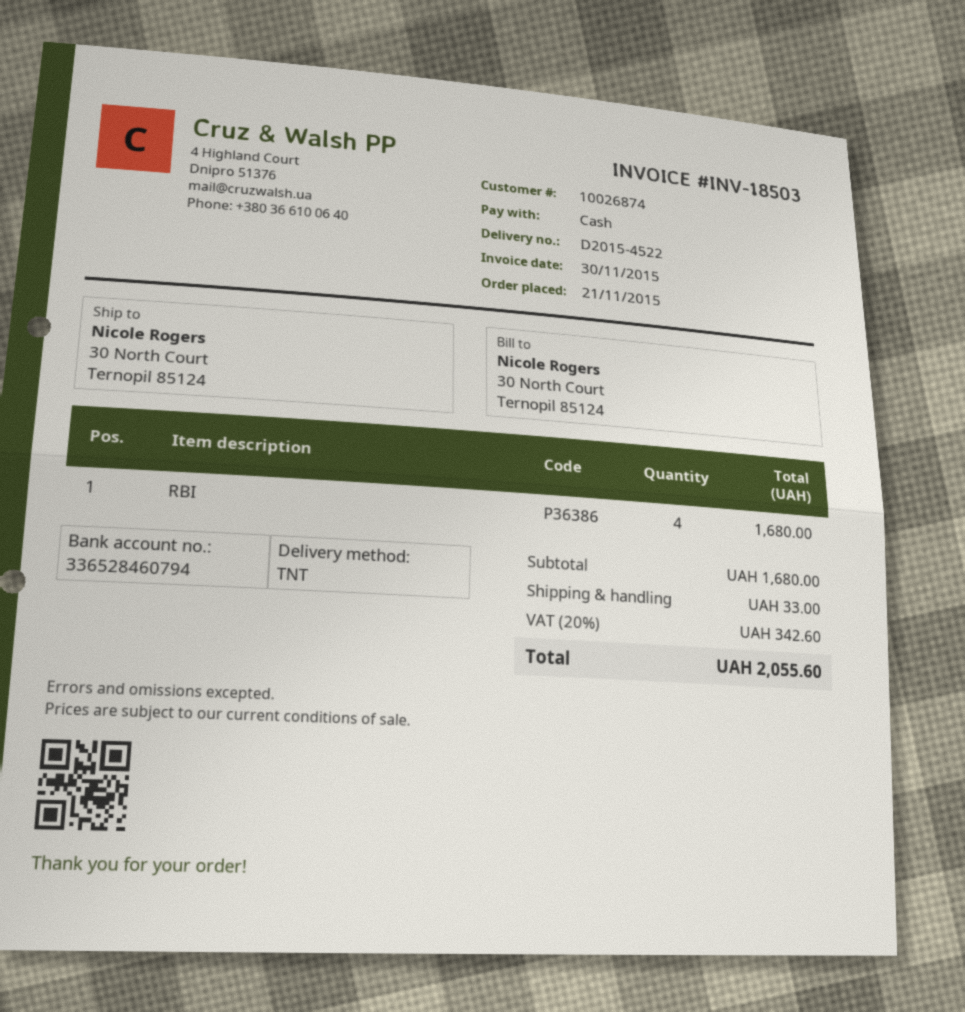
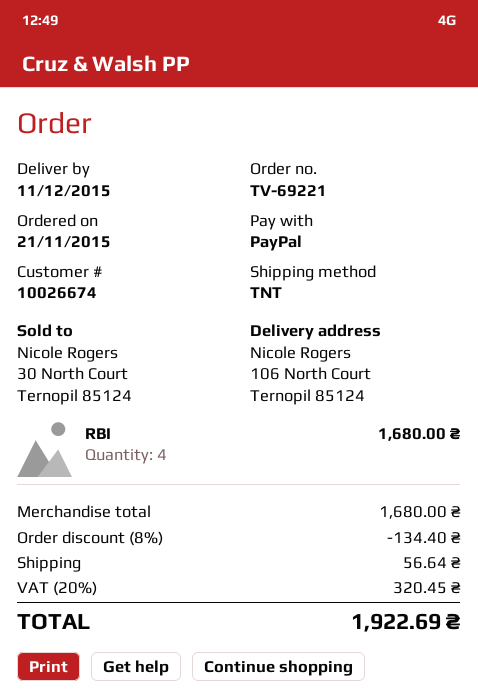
customer number: 10026874 -> 10026674
payment method: cash -> PayPal
ship to: 30 North Court, Ternopil 85124 -> 106 North Court, Ternopil 85124
discount: none -> 8% = 134.40
shipping: 33.00 -> 56.64
tax: 20% = 342.60 -> 20% = 320.45
total: 2055.60 -> 1922.69

